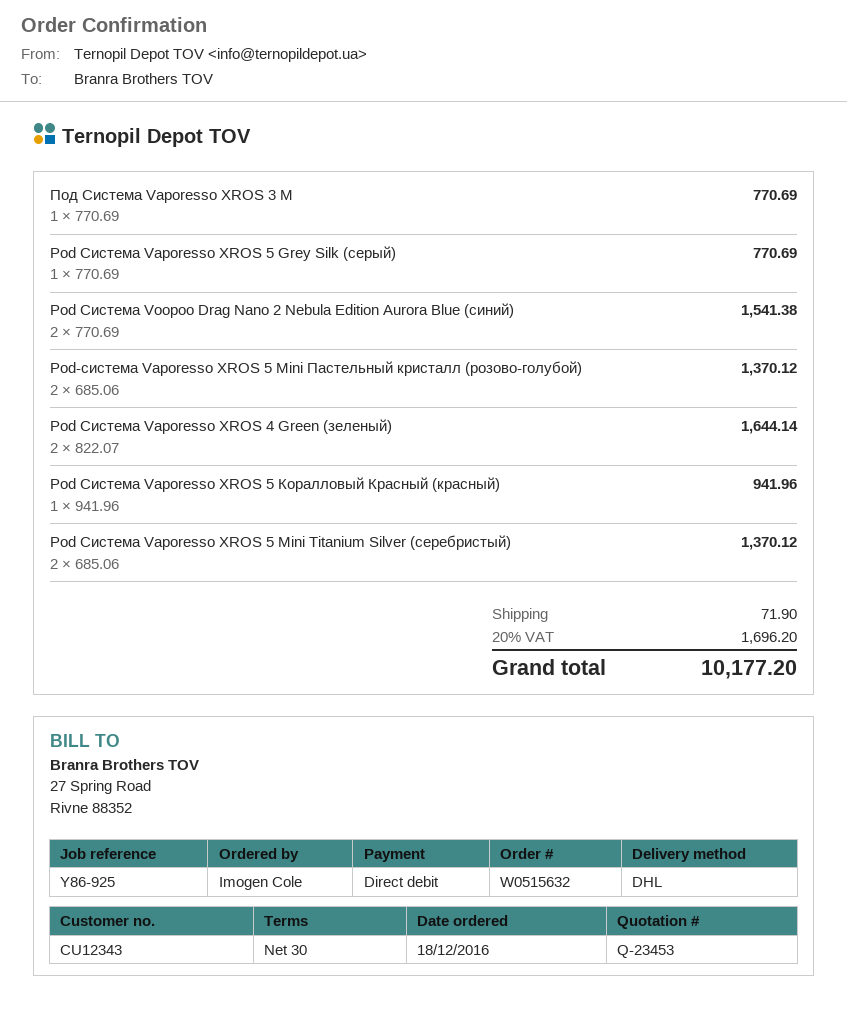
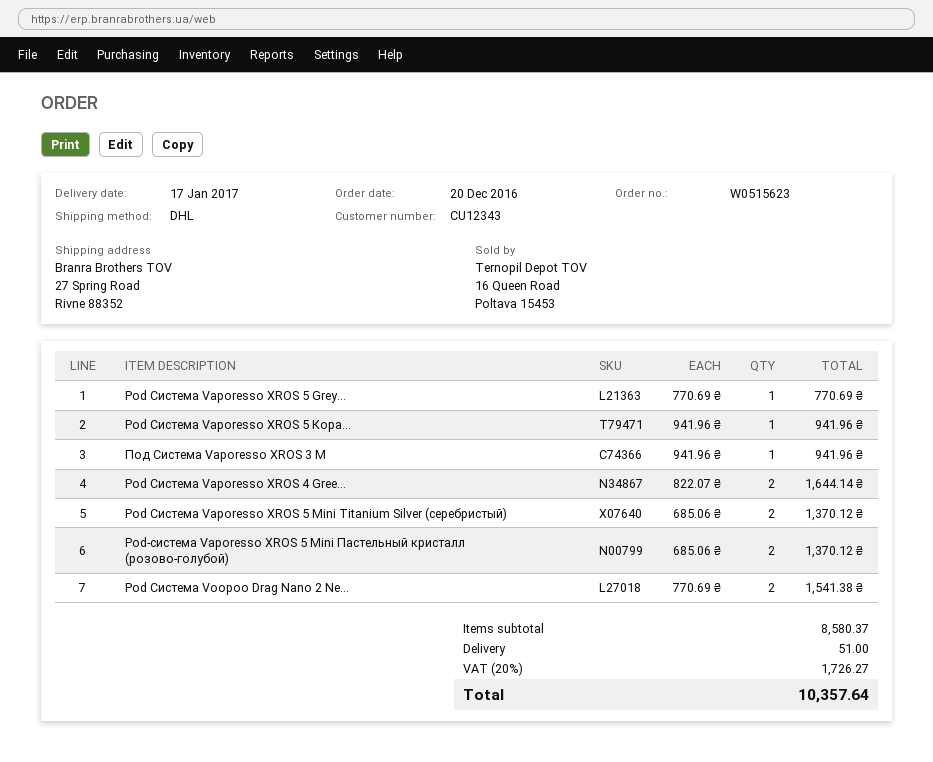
order number: W0515632 -> W0515623
order date: 2016-12-18 -> 2016-12-20
Под Система Vaporesso XROS 3 M: 1 x 770.69 = 770.69 -> 1 x 941.96 = 941.96
shipping: 71.90 -> 51.00
tax: 20% = 1696.20 -> 20% = 1726.27
total: 10177.20 -> 10357.64

